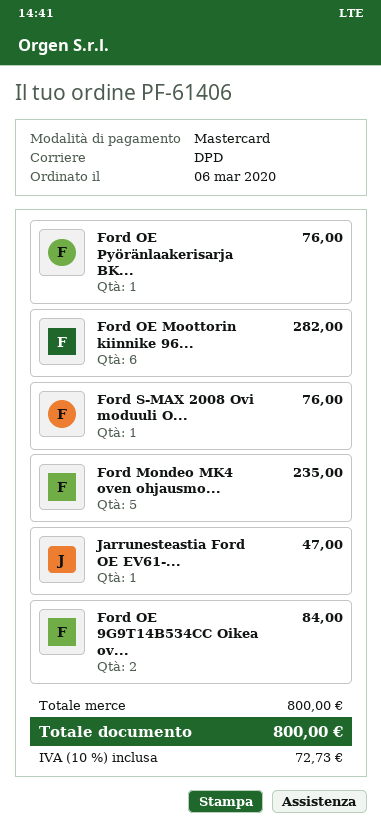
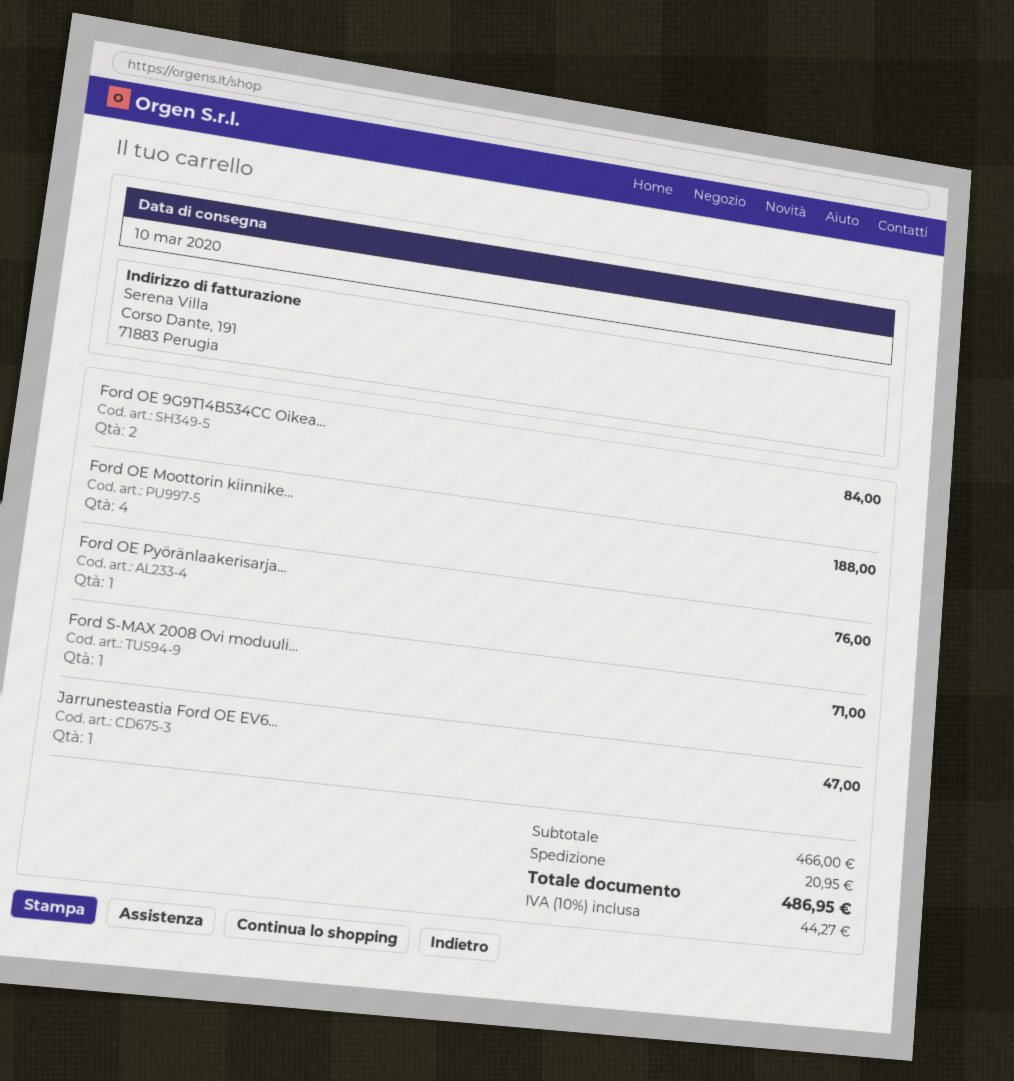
Ford OE Moottorin kiinnike 96...: 6 for 282.00 -> 4 for 188.00
Ford S-MAX 2008 Ovi moduuli O...: 1 for 76.00 -> 1 for 71.00
Ford Mondeo MK4 oven ohjausmo...: 5 for 235.00 -> none
subtotal: 800.00 -> 466.00
shipping: none -> 20.95
tax: 10% = 72.73 -> 10% = 44.27
total: 800.00 -> 486.95

